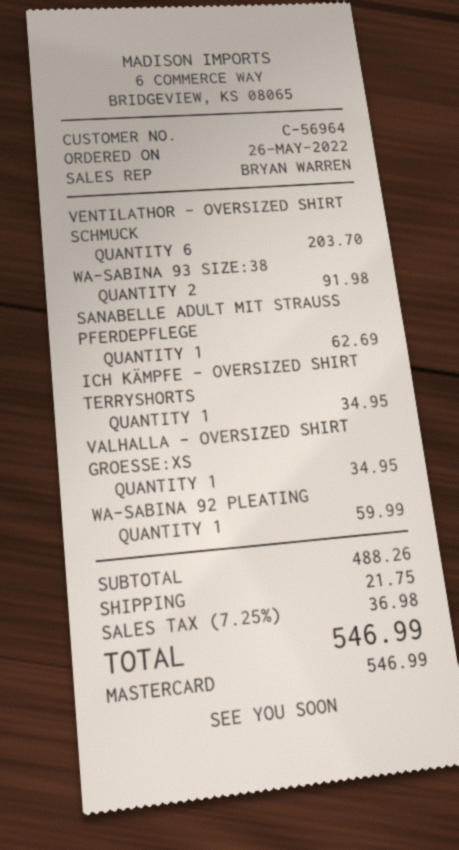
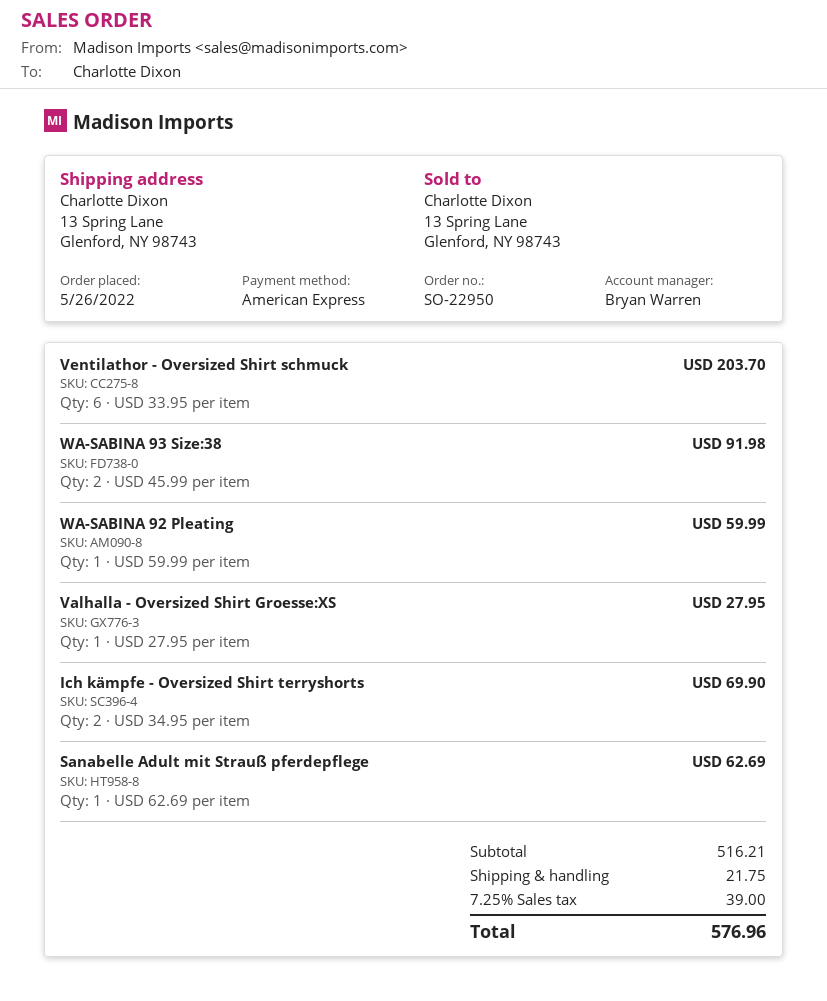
payment method: Mastercard -> American Express
ICH KÄMPFE - OVERSIZED SHIRT TERRYSHORTS: 1 for 34.95 -> 2 for 69.90
VALHALLA - OVERSIZED SHIRT GROESSE:XS: 1 for 34.95 -> 1 for 27.95
subtotal: 488.26 -> 516.21
tax: 7.25% = 36.98 -> 7.25% = 39.00
total: 546.99 -> 576.96

